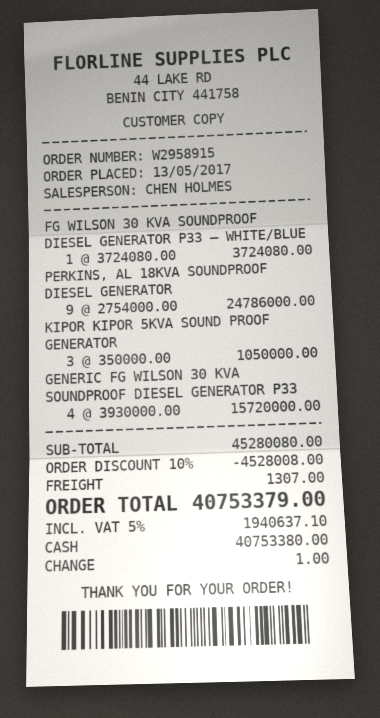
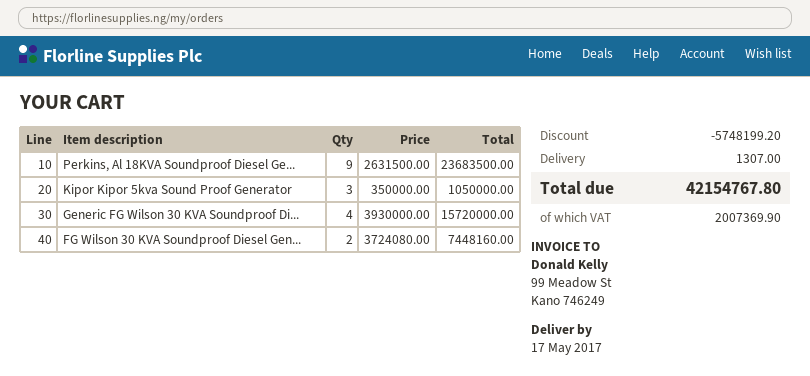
FG WILSON 30 KVA SOUNDPROOF DIESEL GENERATOR P33 – WHITE/BLUE: 1 x 3724080.00 = 3724080.00 -> 2 x 3724080.00 = 7448160.00
PERKINS, AL 18KVA SOUNDPROOF DIESEL GENERATOR: 9 x 2754000.00 = 24786000.00 -> 9 x 2631500.00 = 23683500.00
discount: 4528008.00 -> 5748199.20
tax: 1940637.10 -> 2007369.90
total: 40753379.00 -> 42154767.80

